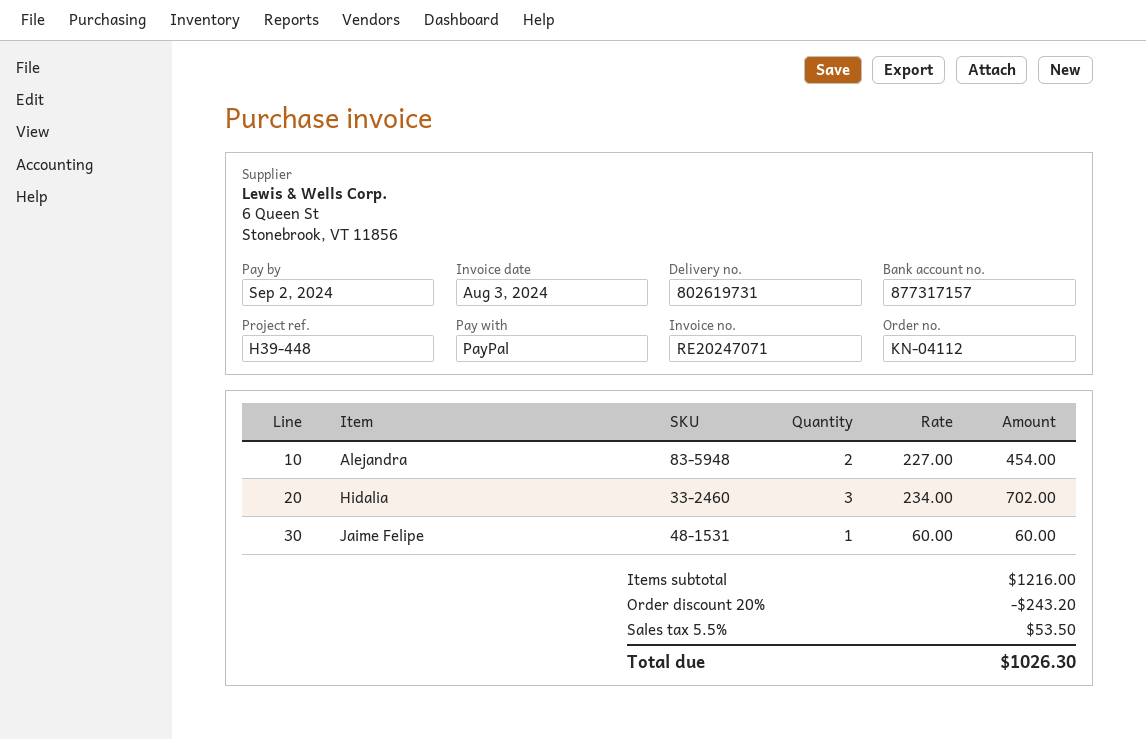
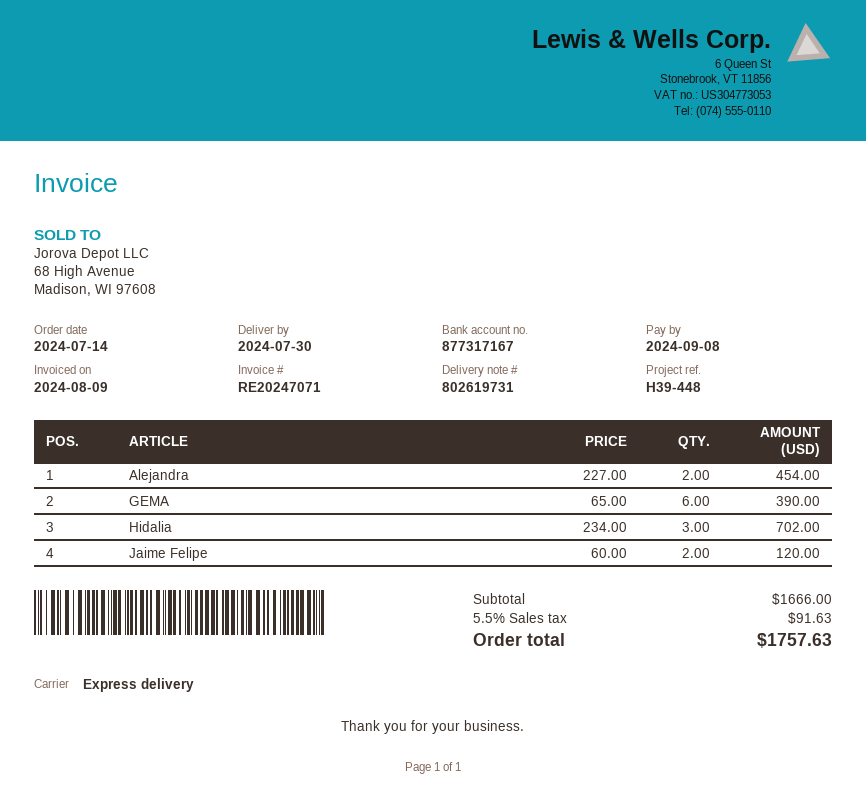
invoice date: 2024-08-03 -> 2024-08-09
due date: 2024-09-02 -> 2024-09-08
bank account: 877317157 -> 877317167
Jaime Felipe: 1 x 60.00 = 60.00 -> 2 x 60.00 = 120.00
GEMA: none -> 6 x 65.00 = 390.00
subtotal: 1216.00 -> 1666.00
discount: 20% = 243.20 -> none
tax: 5.5% = 53.50 -> 5.5% = 91.63
total: 1026.30 -> 1757.63

